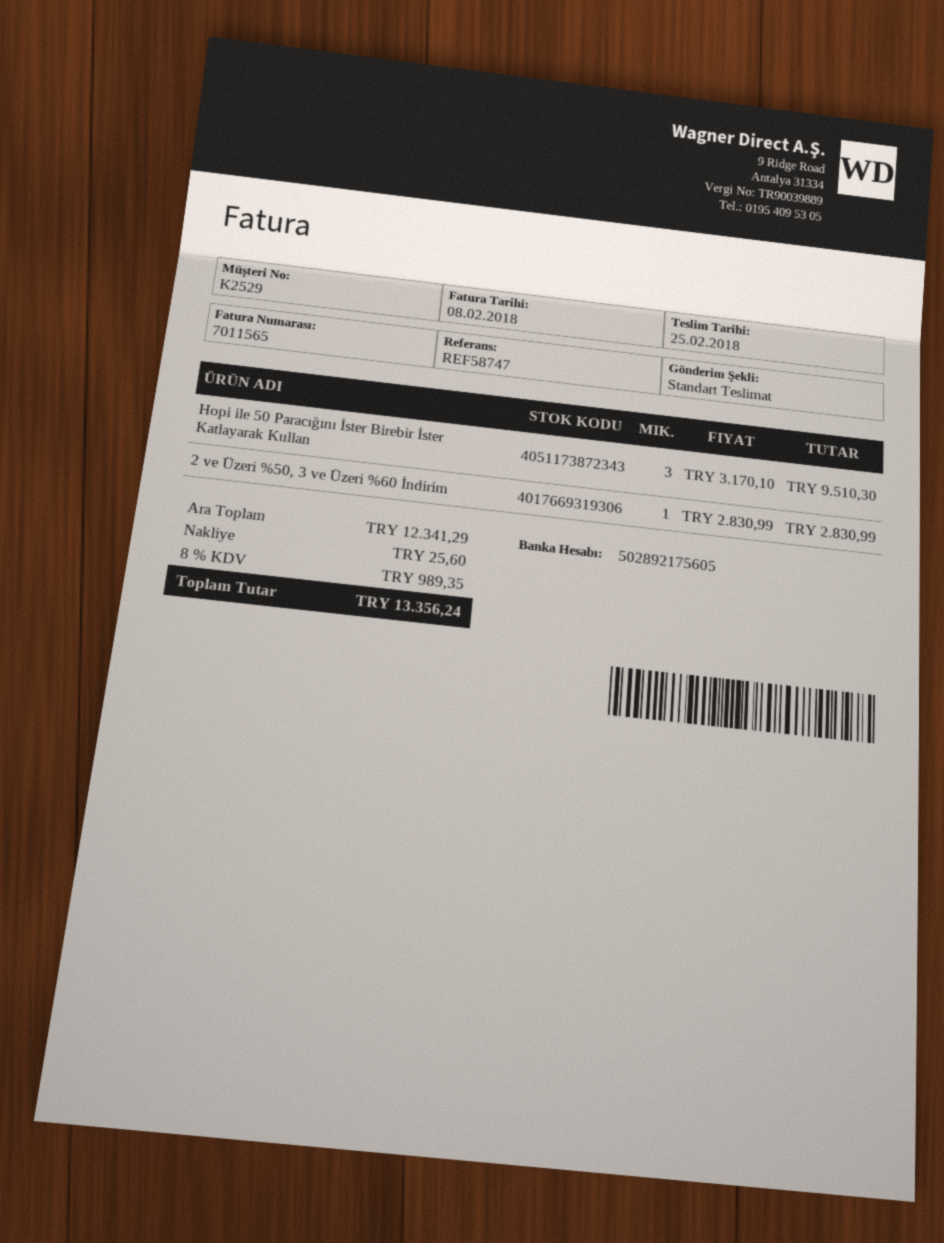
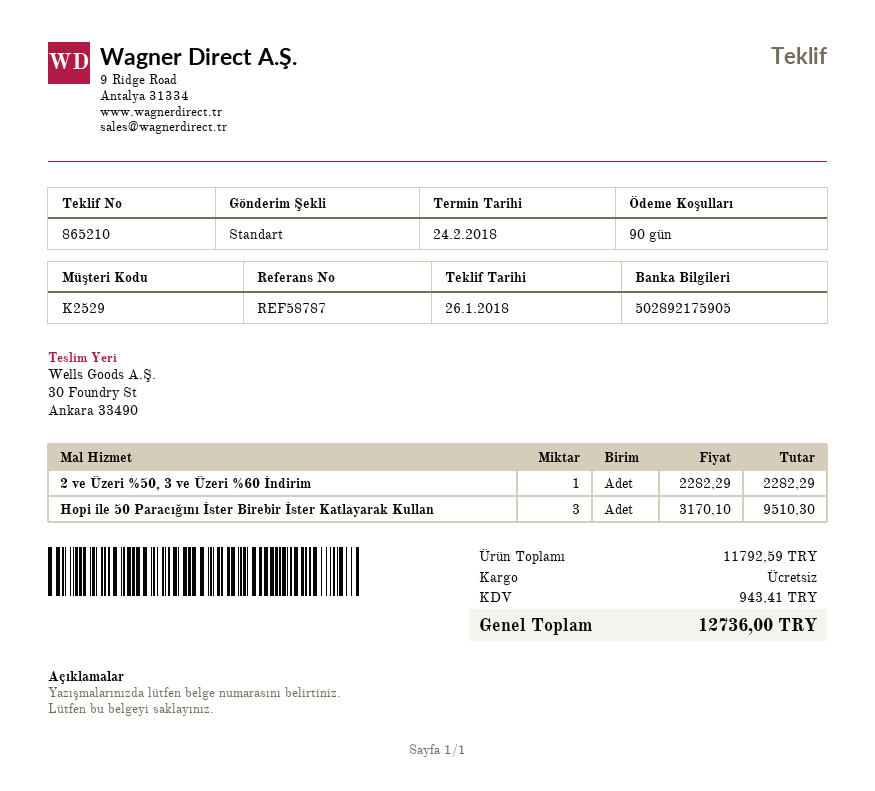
delivery date: 2018-02-25 -> 2018-02-24
reference: REF58747 -> REF58787
bank account: 502892175605 -> 502892175905
2 ve Üzeri %50, 3 ve Üzeri %60 İndirim: 1 x 2830.99 = 2830.99 -> 1 x 2282.29 = 2282.29
subtotal: 12341.29 -> 11792.59
shipping: 25.60 -> 0.00
tax: 989.35 -> 943.41
total: 13356.24 -> 12736.00

